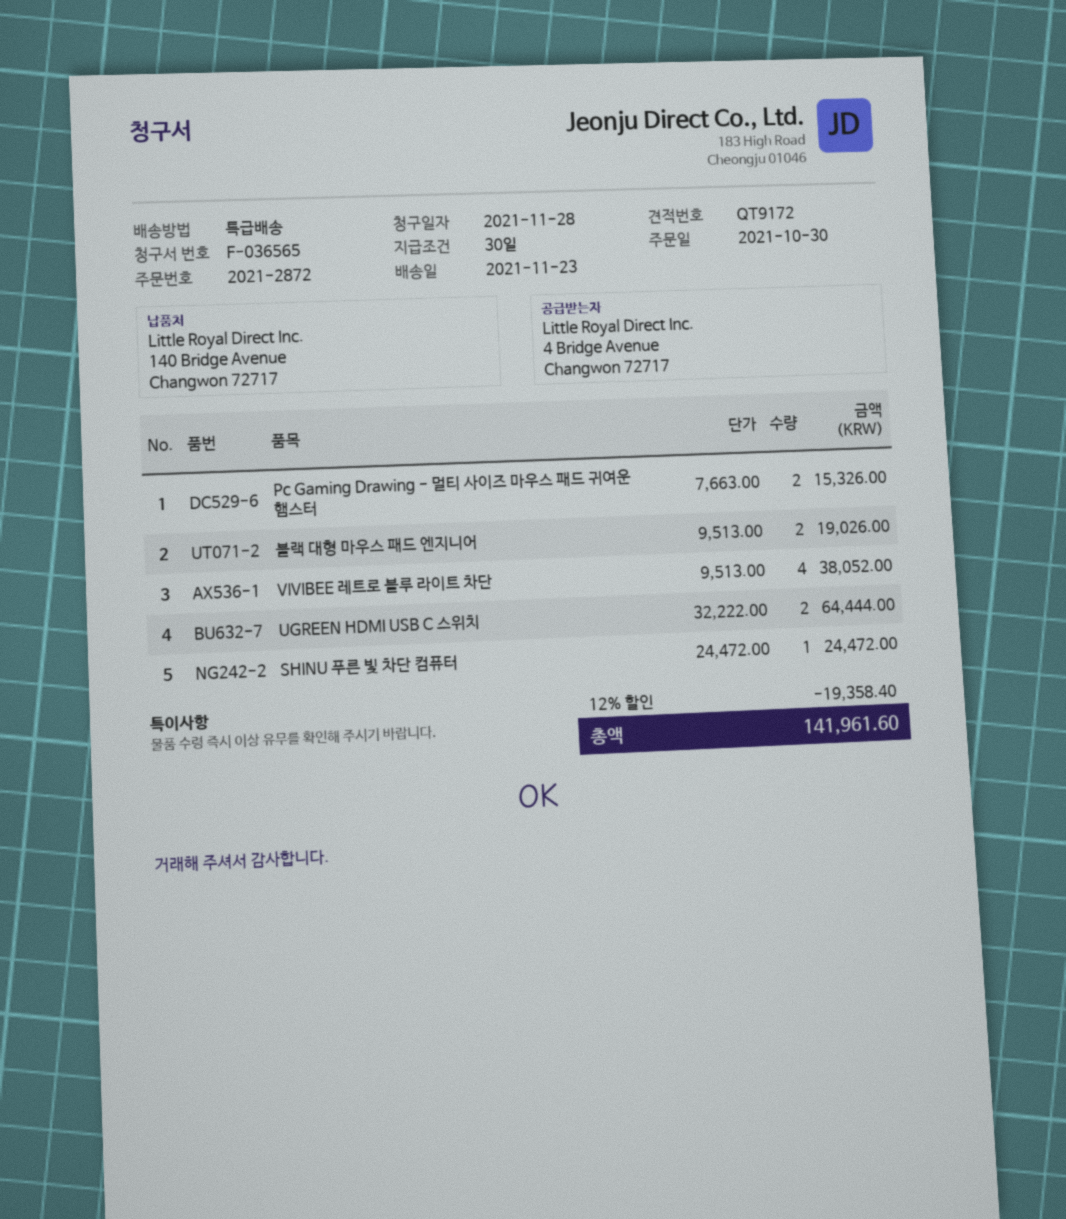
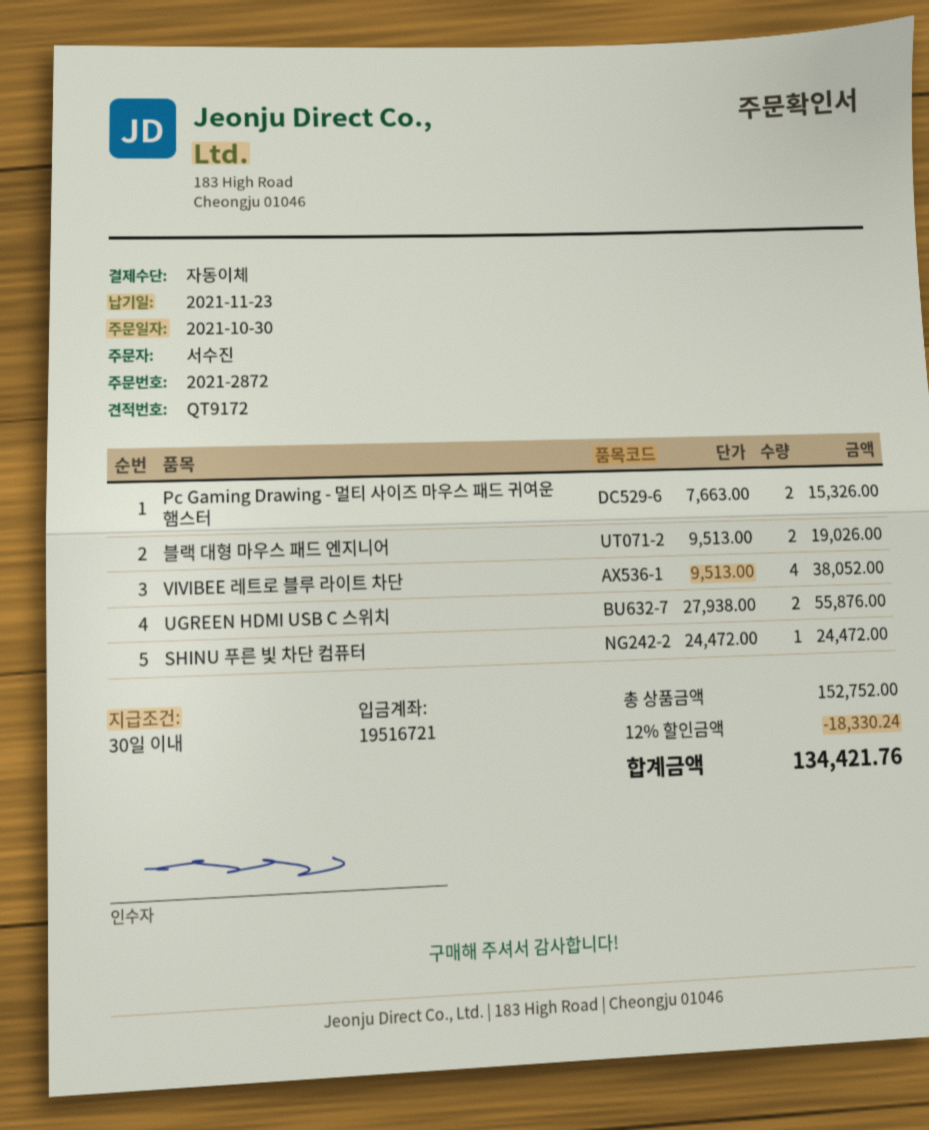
UGREEN HDMI USB C 스위치: 2 x 32222.00 = 64444.00 -> 2 x 27938.00 = 55876.00
discount: 12% = 19358.40 -> 12% = 18330.24
total: 141961.60 -> 134421.76

